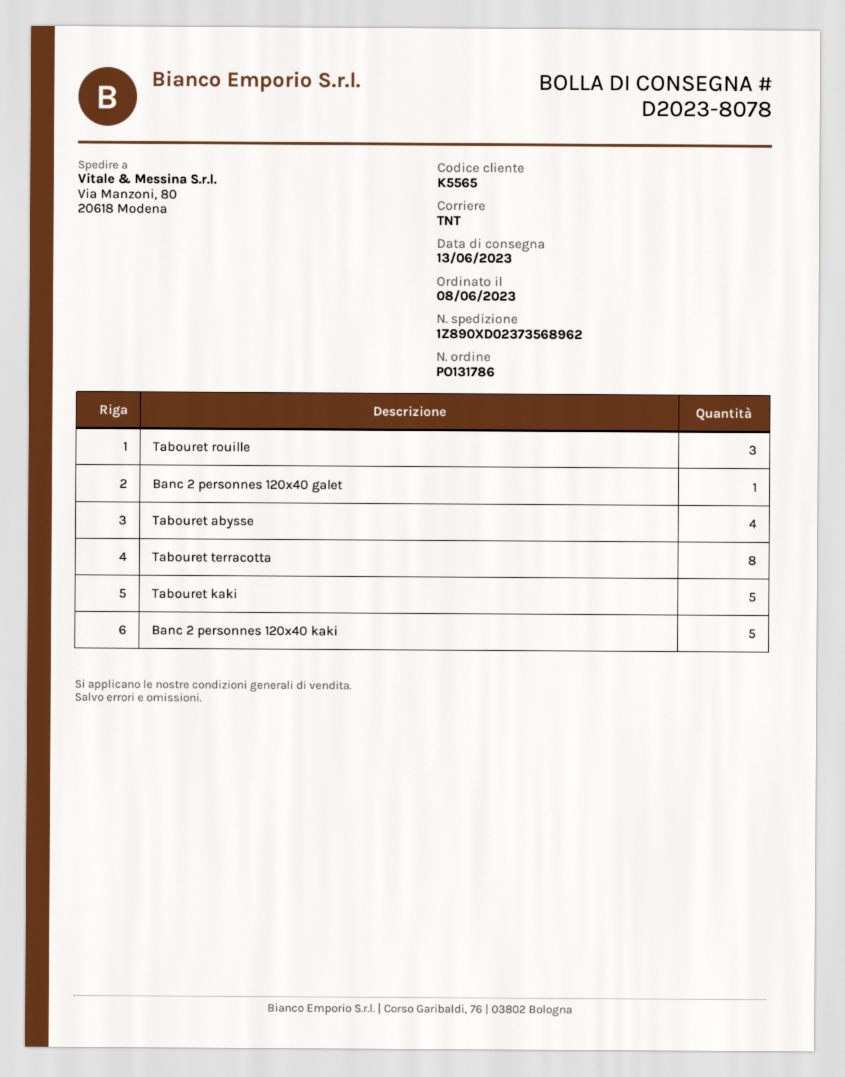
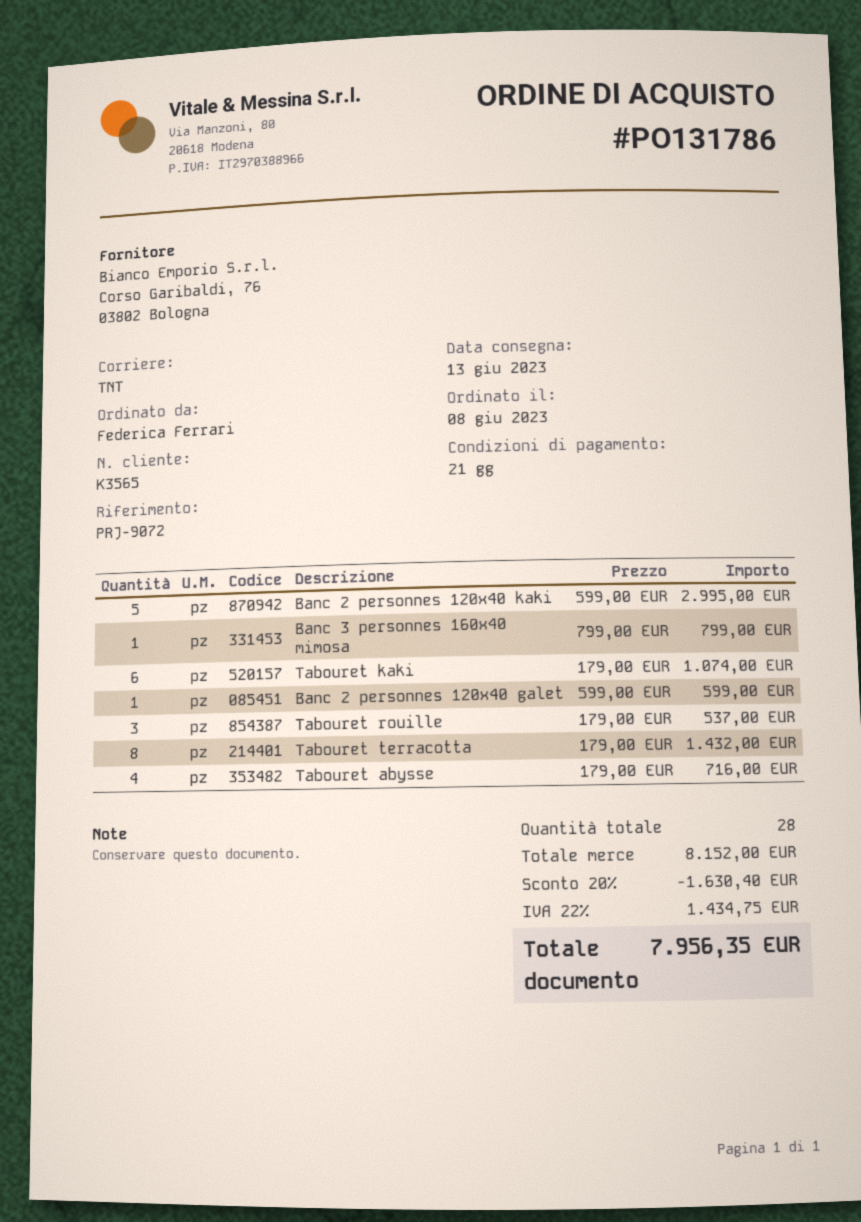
customer number: K5565 -> K3565
Tabouret kaki: 5 -> 6
Banc 3 personnes 160x40 mimosa: none -> 1

